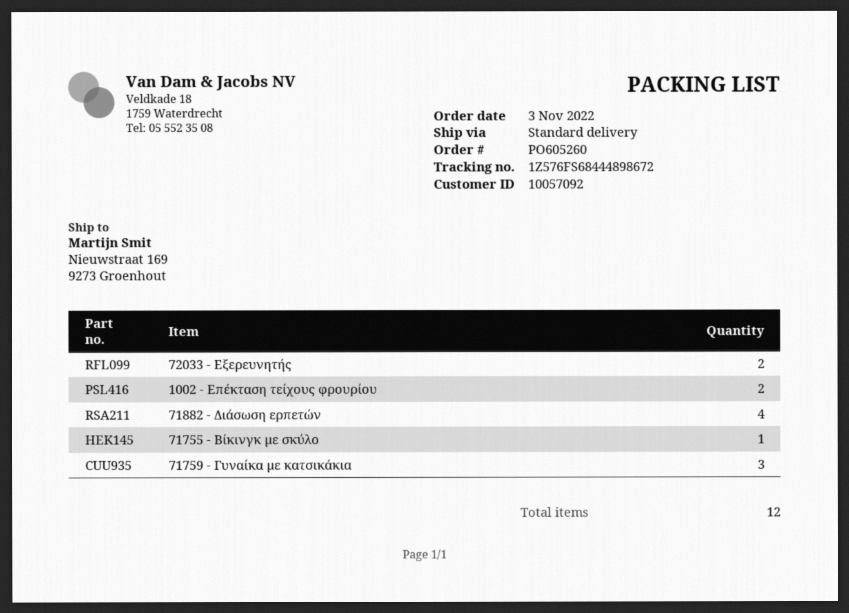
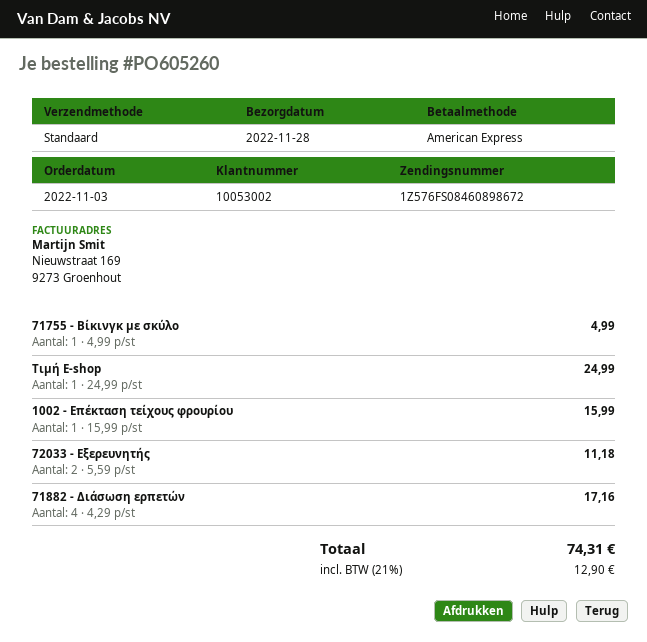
customer number: 10057092 -> 10053002
tracking number: 1Z576FS68444898672 -> 1Z576FS08460898672
1002 - Επέκταση τείχους φρουρίου: 2 -> 1
71759 - Γυναίκα με κατσικάκια: 3 -> none
Τιμή E-shop: none -> 1

